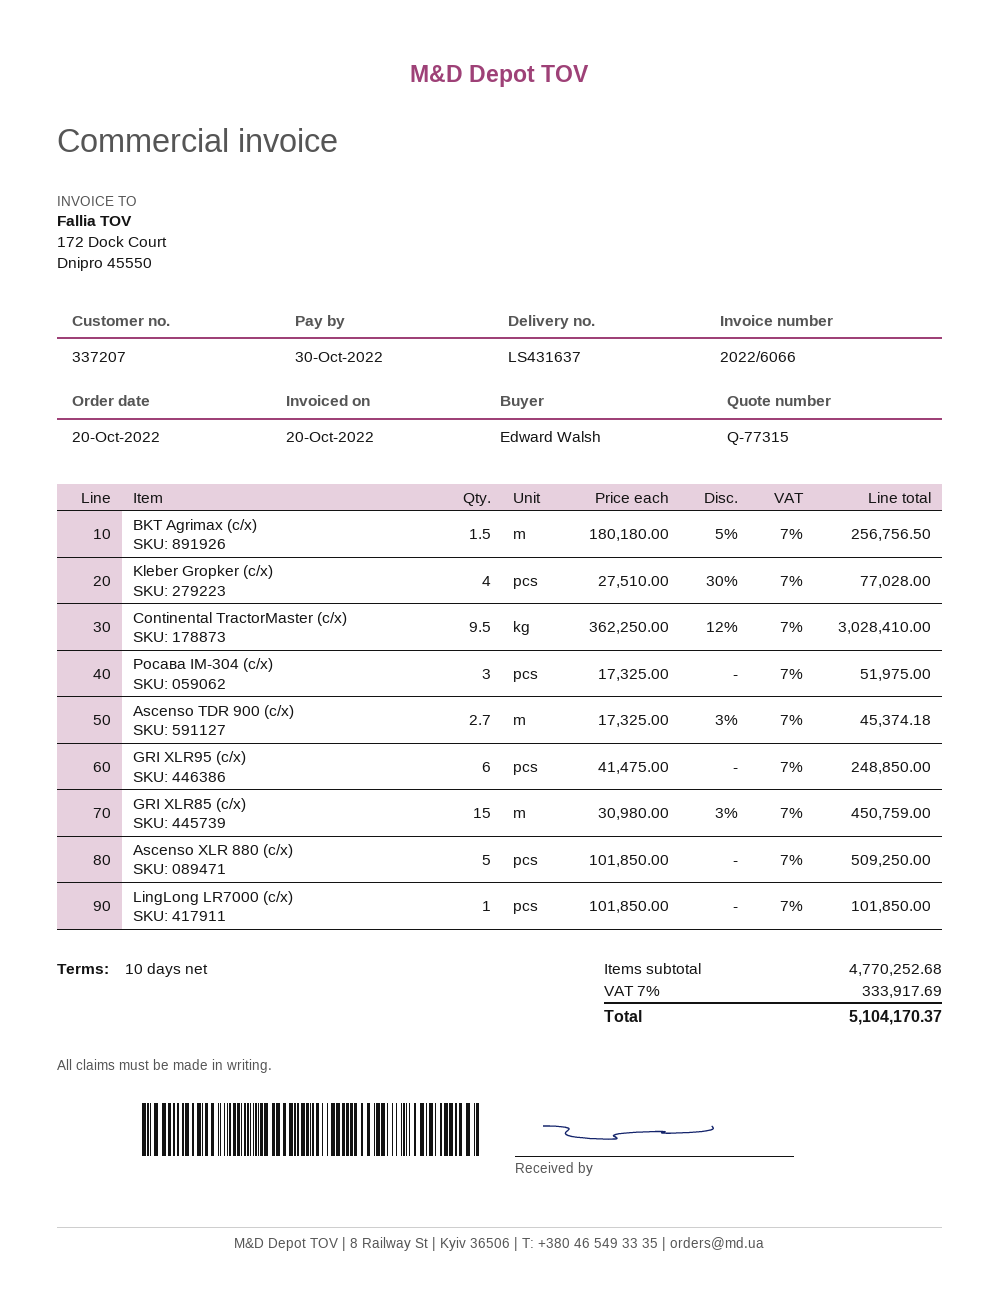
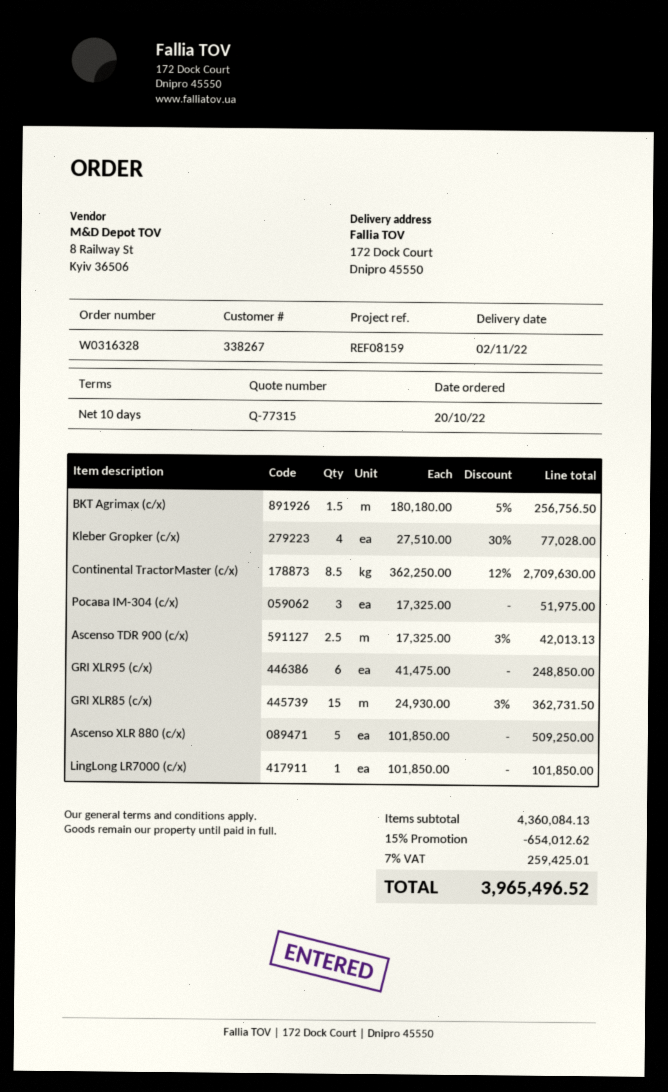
customer number: 337207 -> 338267
Continental TractorMaster (с/х): 9.5 x 362250.00 - 12% = 3028410.00 -> 8.5 x 362250.00 - 12% = 2709630.00
Ascenso TDR 900 (с/х): 2.7 x 17325.00 - 3% = 45374.18 -> 2.5 x 17325.00 - 3% = 42013.13
GRI XLR85 (с/х): 15 x 30980.00 - 3% = 450759.00 -> 15 x 24930.00 - 3% = 362731.50
subtotal: 4770252.68 -> 4360084.13
discount: none -> 15% = 654012.62
tax: 7% = 333917.69 -> 7% = 259425.01
total: 5104170.37 -> 3965496.52

